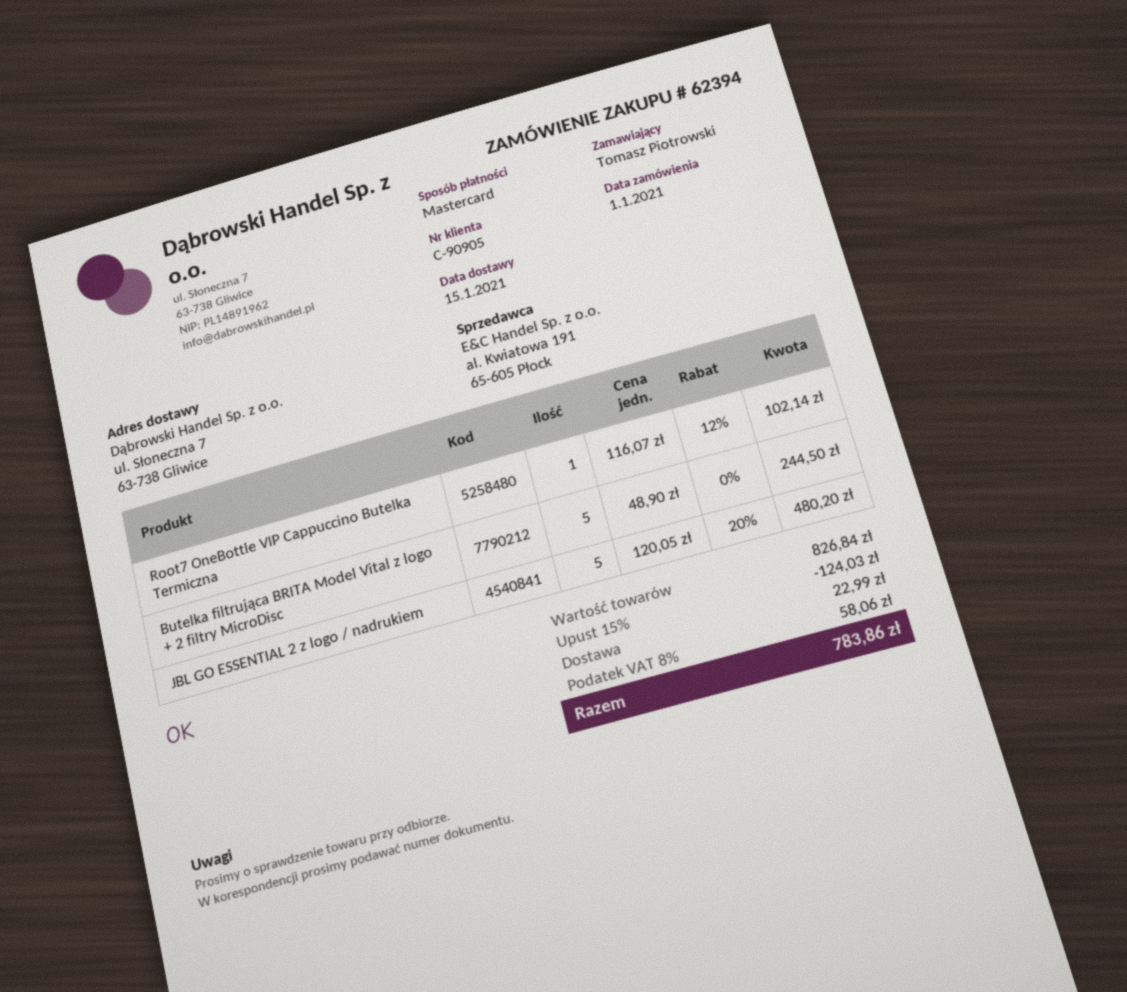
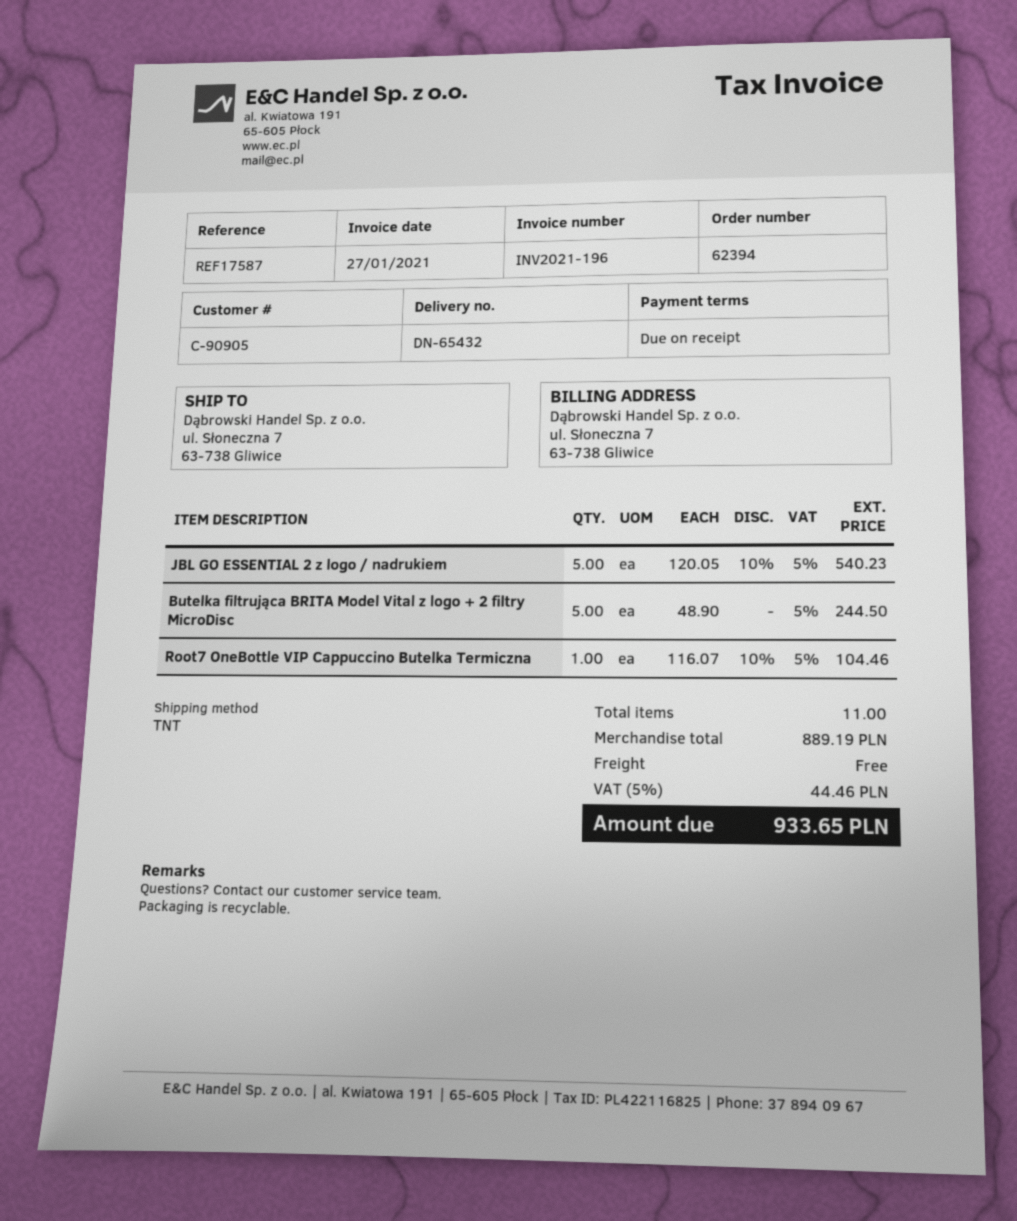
Root7 OneBottle VIP Cappuccino Butelka Termiczna: 1 x 116.07 - 12% = 102.14 -> 1 x 116.07 - 10% = 104.46
JBL GO ESSENTIAL 2 z logo / nadrukiem: 5 x 120.05 - 20% = 480.20 -> 5 x 120.05 - 10% = 540.23
subtotal: 826.84 -> 889.19
discount: 15% = 124.03 -> none
shipping: 22.99 -> 0.00
tax: 8% = 58.06 -> 5% = 44.46
total: 783.86 -> 933.65

